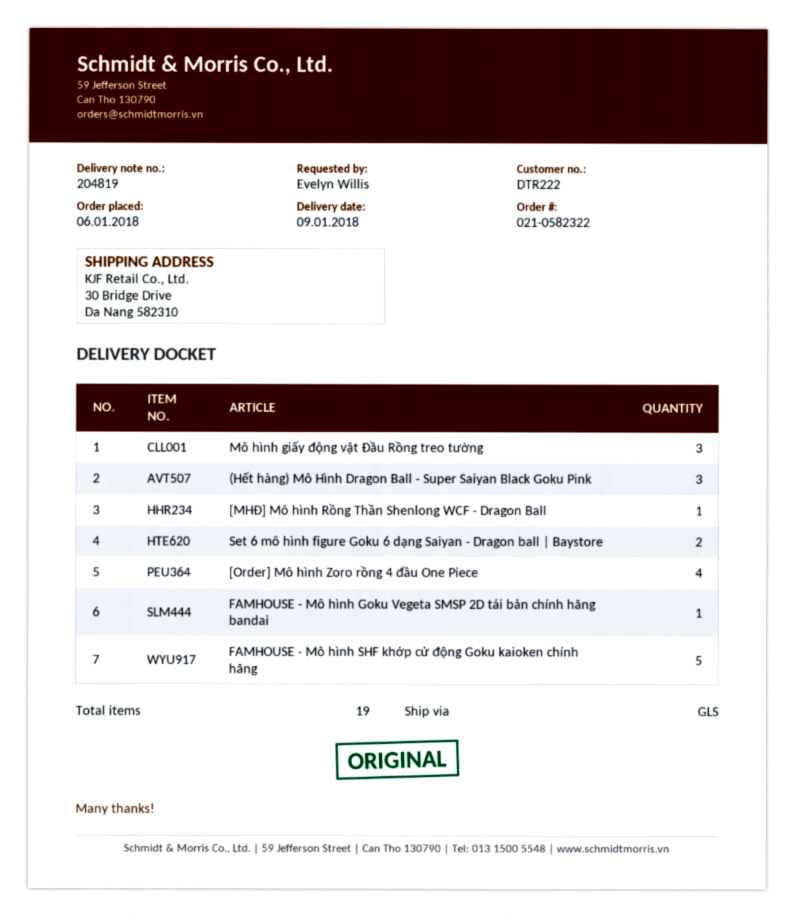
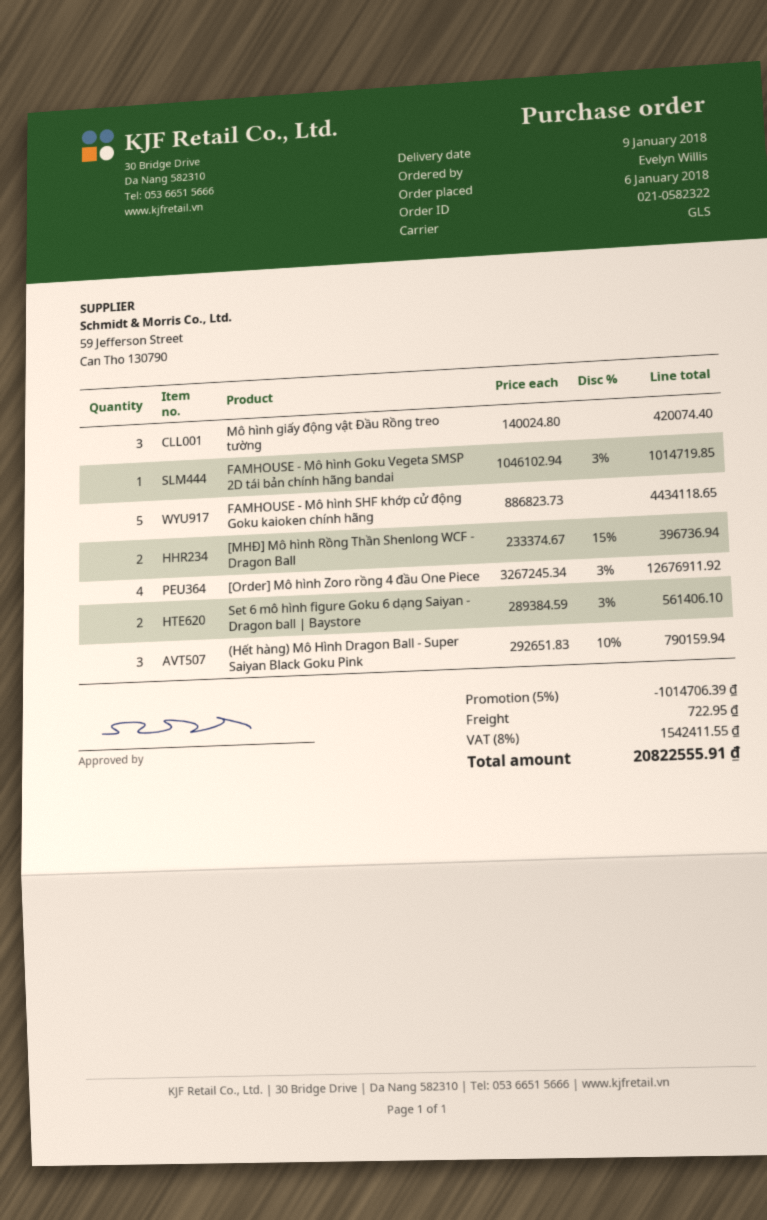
[MHĐ] Mô hình Rồng Thần Shenlong WCF - Dragon Ball: 1 -> 2

